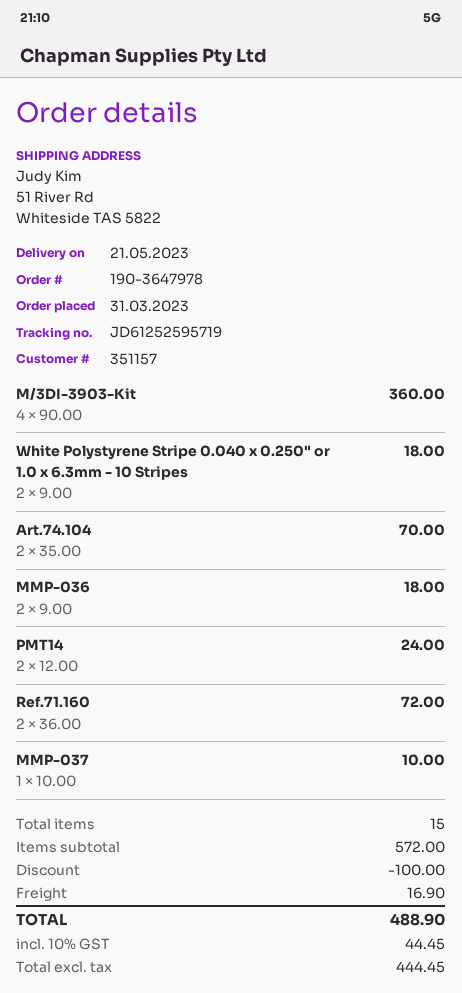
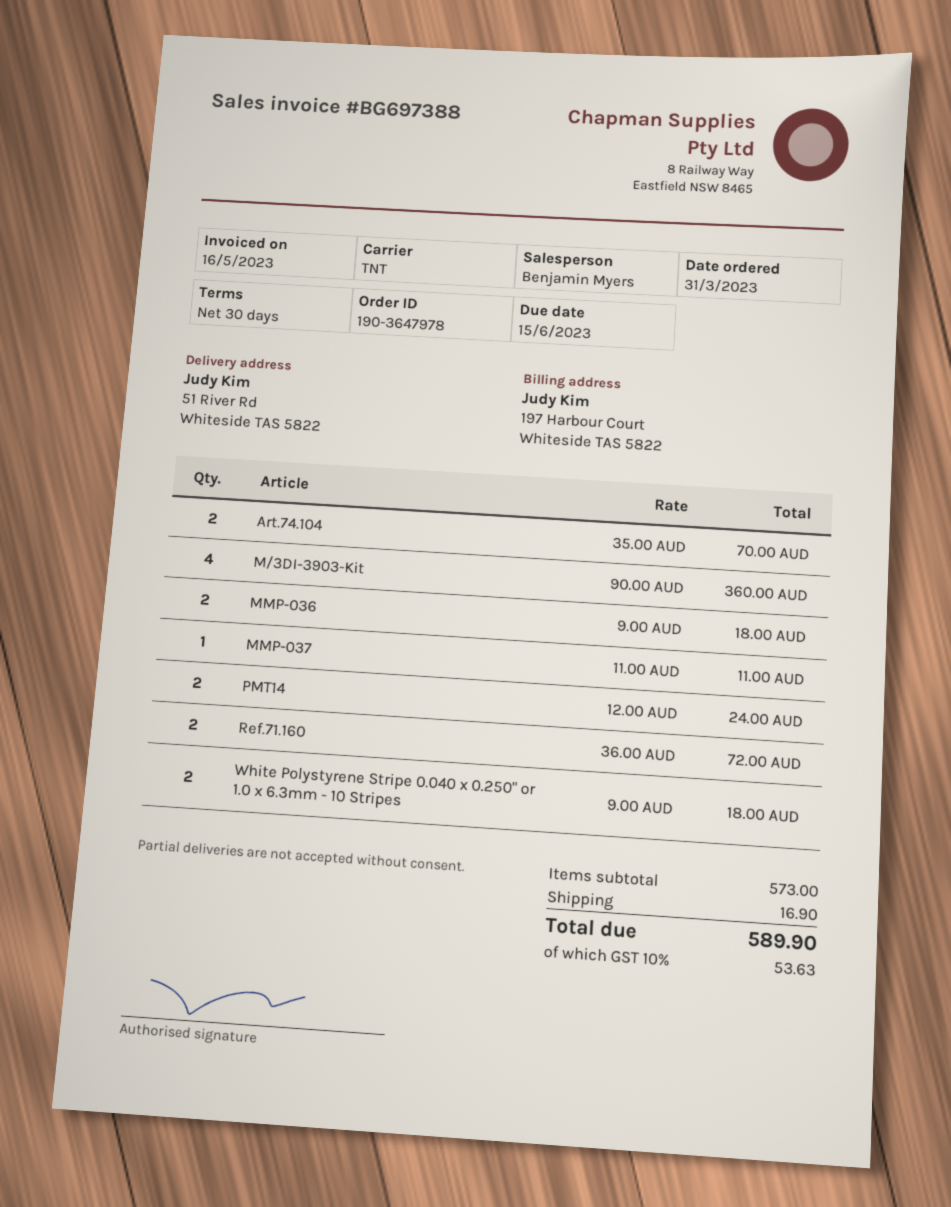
MMP-037: 1 x 10.00 = 10.00 -> 1 x 11.00 = 11.00
subtotal: 572.00 -> 573.00
discount: 100.00 -> none
tax: 10% = 44.45 -> 10% = 53.63
total: 488.90 -> 589.90

